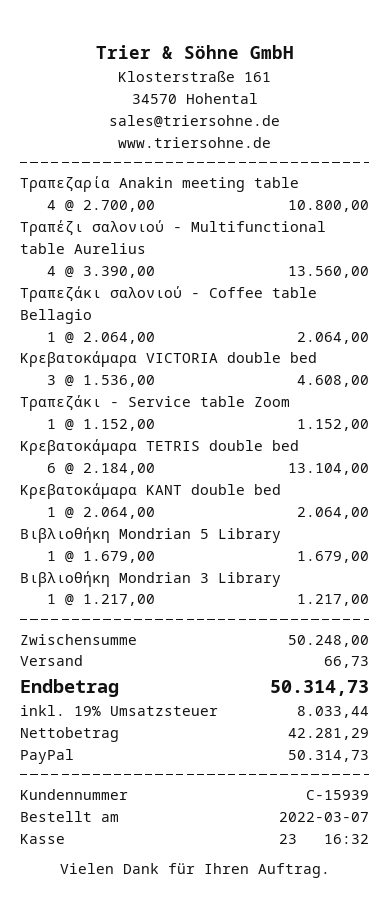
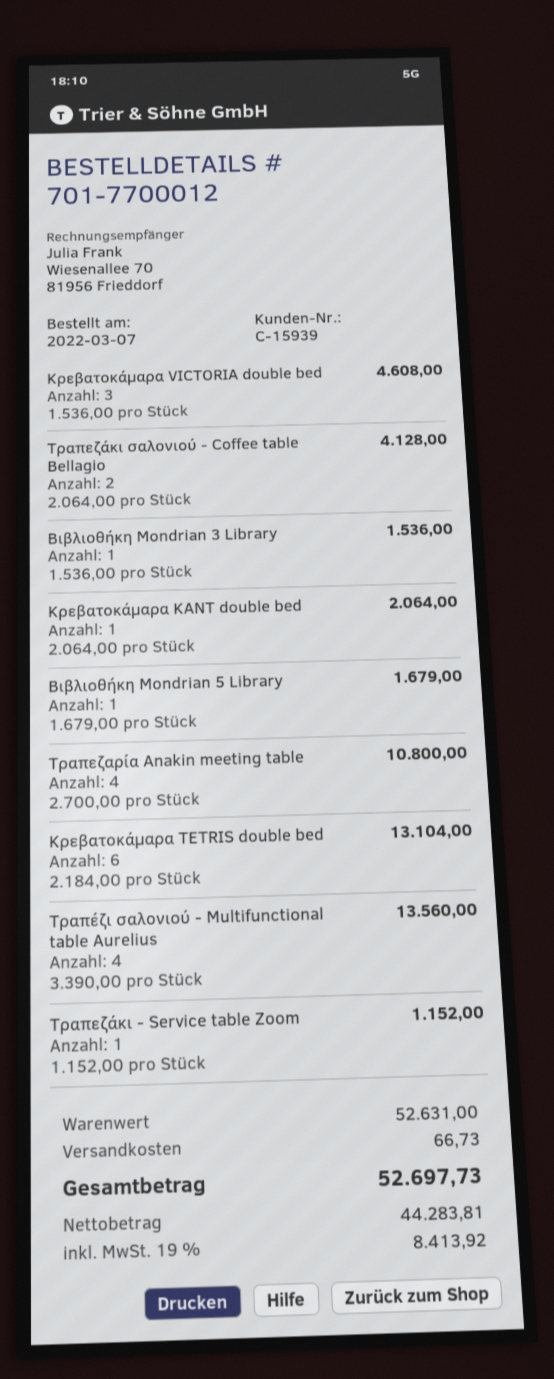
Τραπεζάκι σαλονιού - Coffee table Bellagio: 1 x 2064.00 = 2064.00 -> 2 x 2064.00 = 4128.00
Βιβλιοθήκη Mondrian 3 Library: 1 x 1217.00 = 1217.00 -> 1 x 1536.00 = 1536.00
subtotal: 50248.00 -> 52631.00
net: 42281.29 -> 44283.81
tax: 19% = 8033.44 -> 19% = 8413.92
total: 50314.73 -> 52697.73

